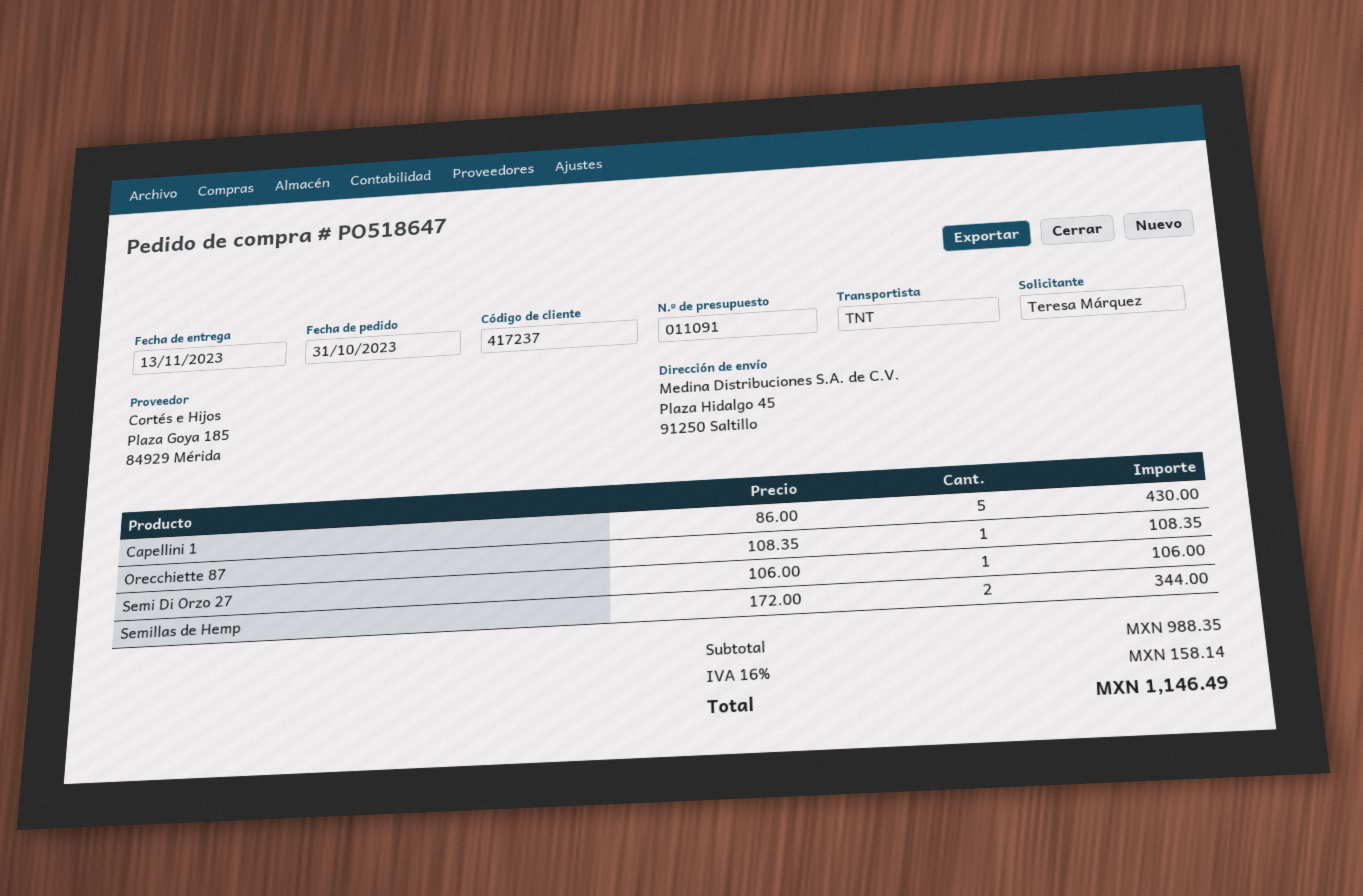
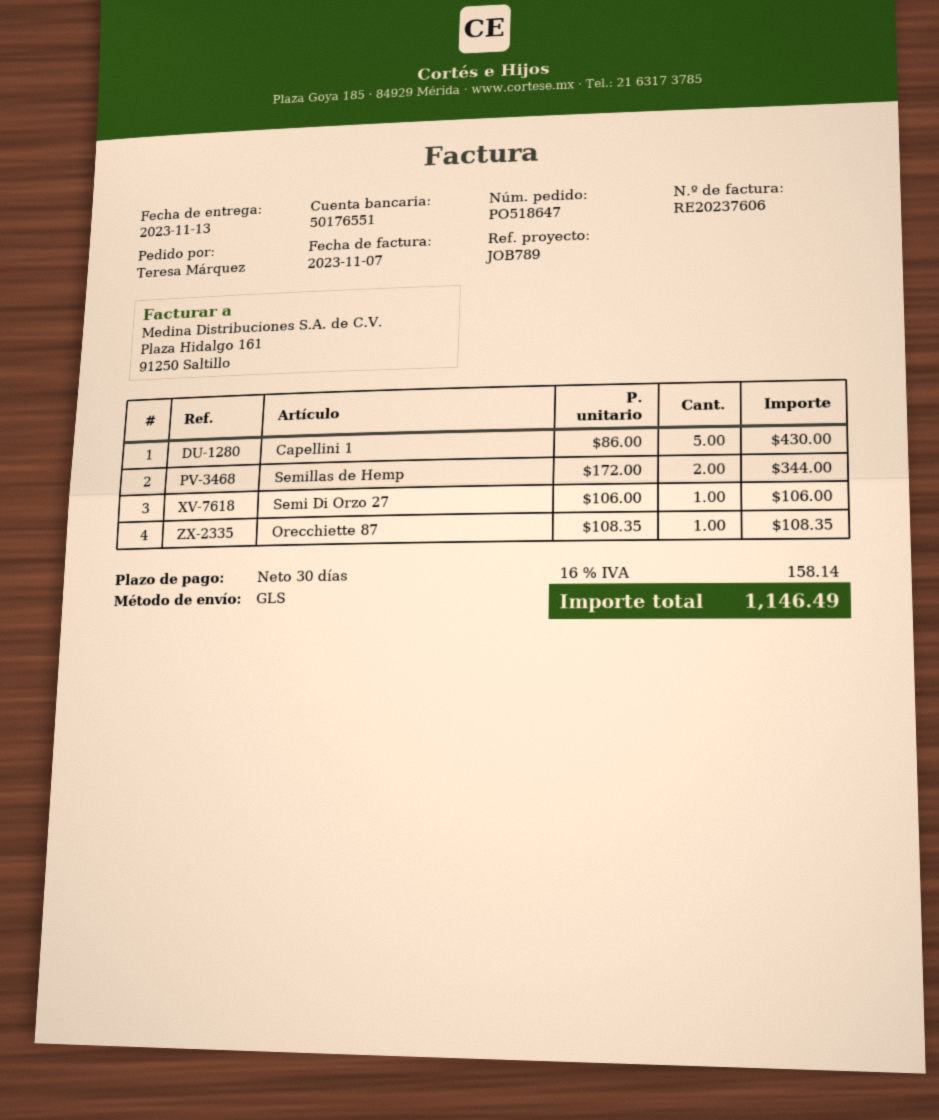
shipping method: TNT -> GLS

